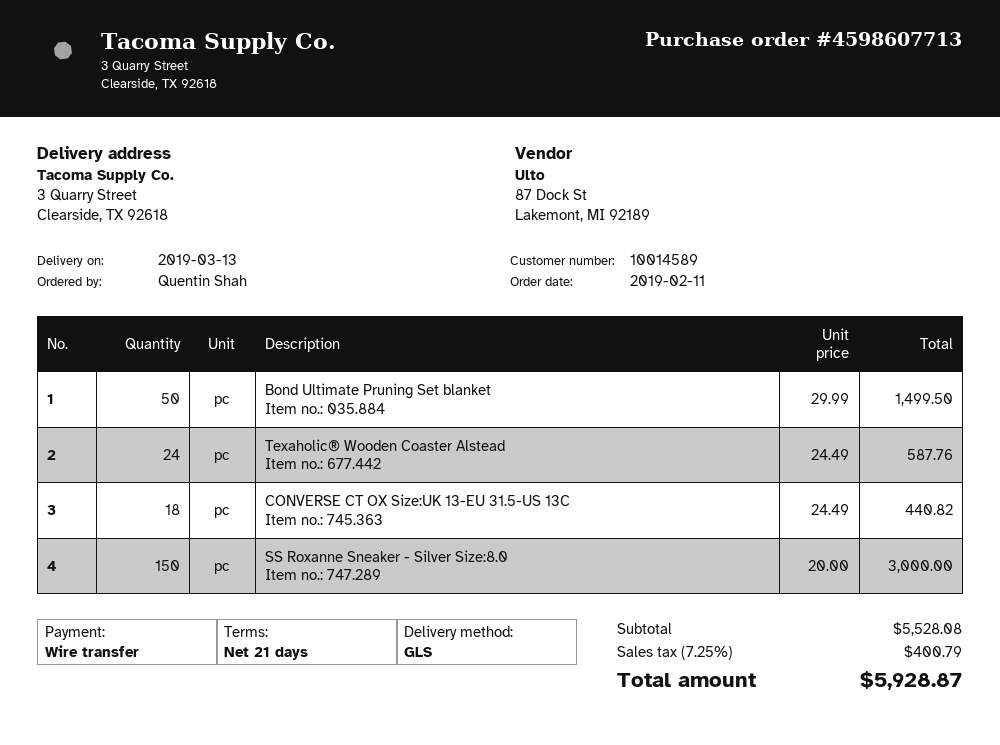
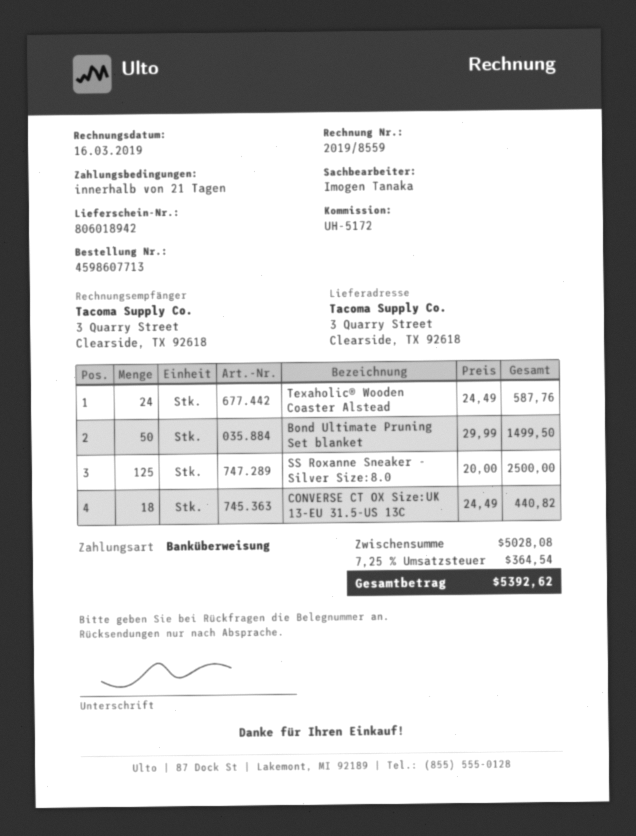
SS Roxanne Sneaker - Silver Size:8.0: 150 x 20.00 = 3000.00 -> 125 x 20.00 = 2500.00
subtotal: 5528.08 -> 5028.08
tax: 7.25% = 400.79 -> 7.25% = 364.54
total: 5928.87 -> 5392.62

